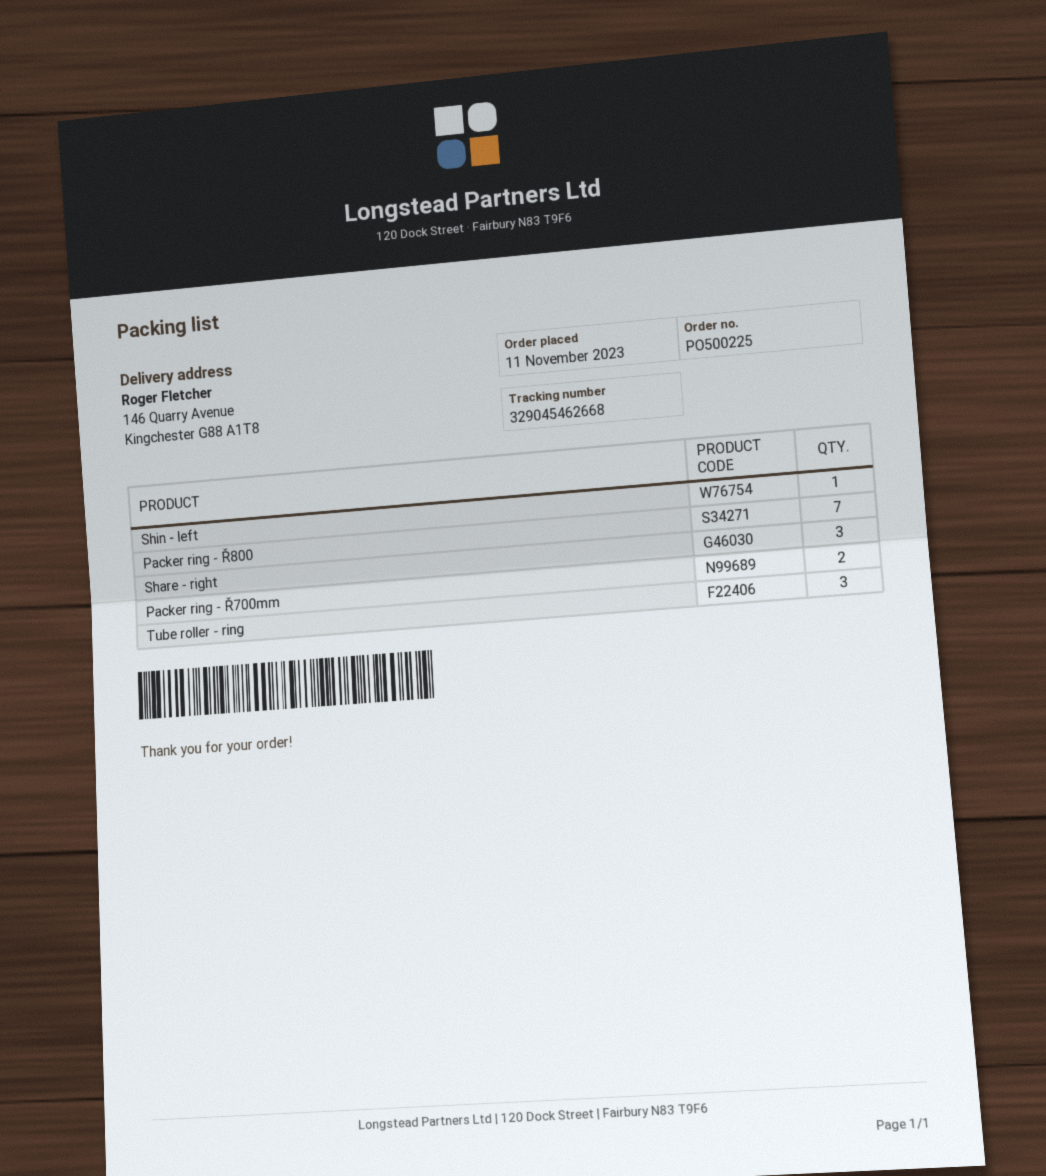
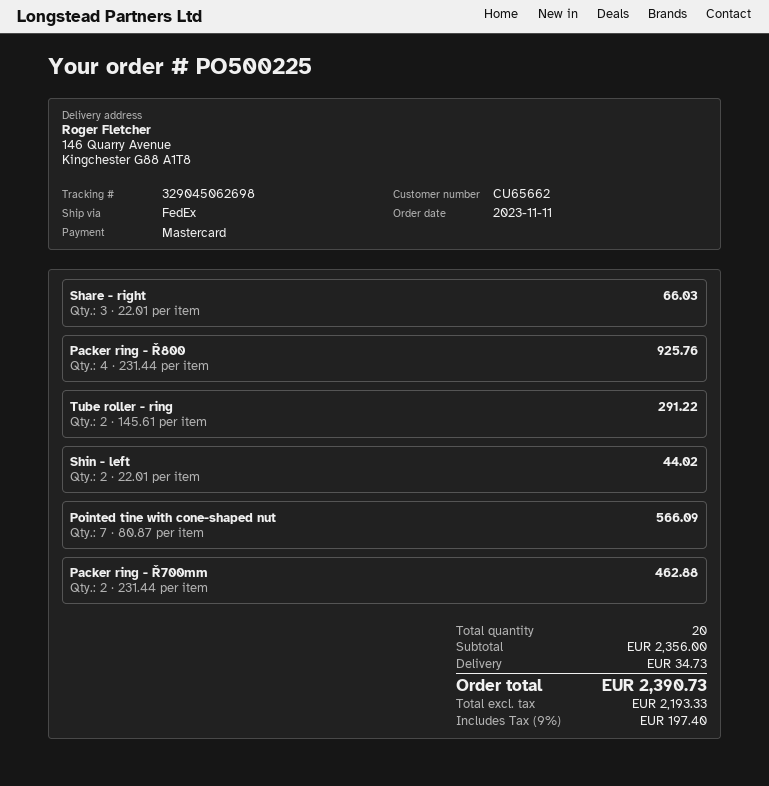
tracking number: 329045462668 -> 329045062698
Shin - left: 1 -> 2
Packer ring - Ř800: 7 -> 4
Tube roller - ring: 3 -> 2
Pointed tine with cone-shaped nut: none -> 7

